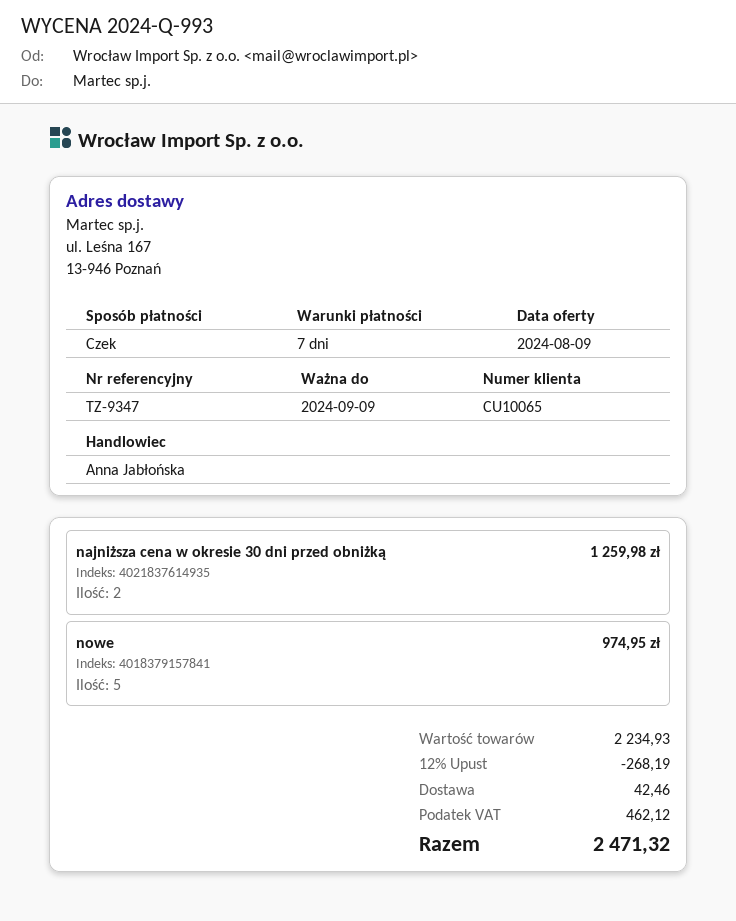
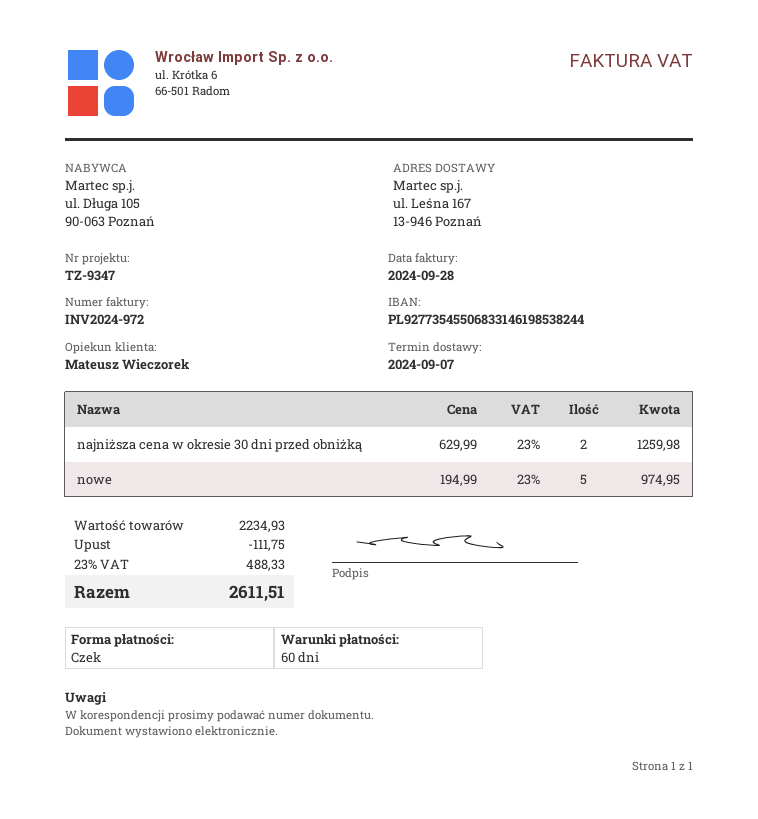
payment terms: 7 days -> 60 days
sales rep: Anna Jabłońska -> Mateusz Wieczorek
discount: 268.19 -> 111.75
shipping: 42.46 -> none
tax: 462.12 -> 488.33
total: 2471.32 -> 2611.51

